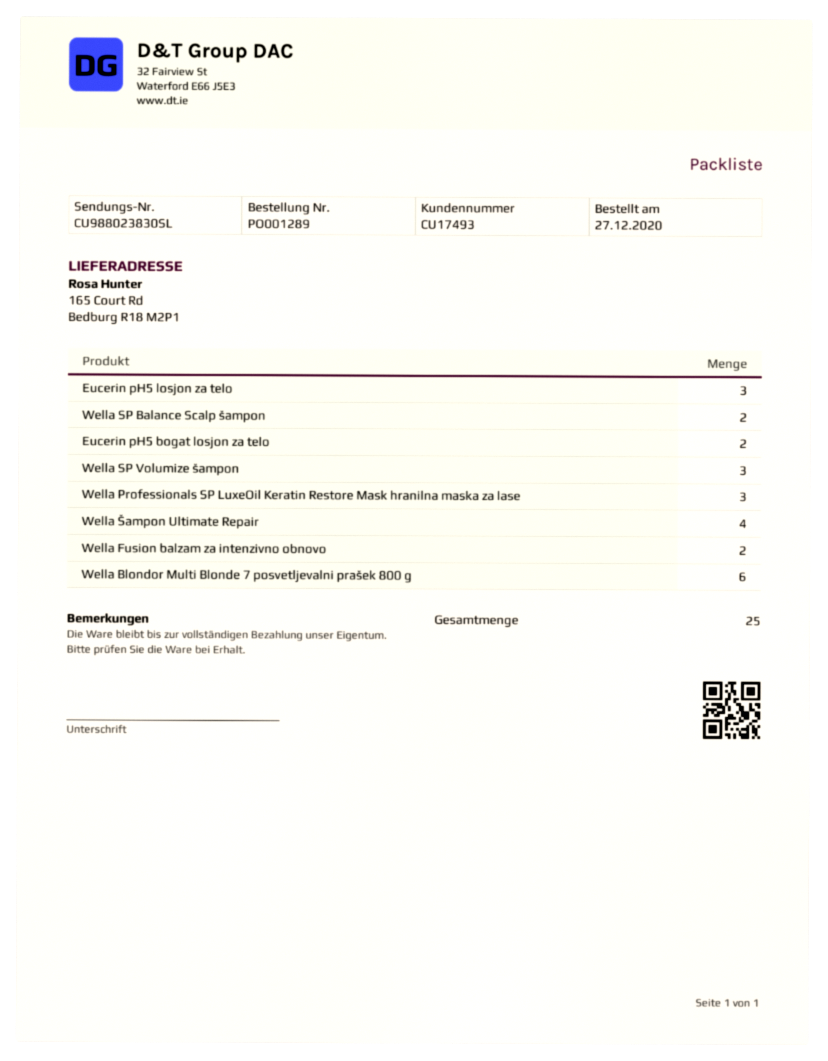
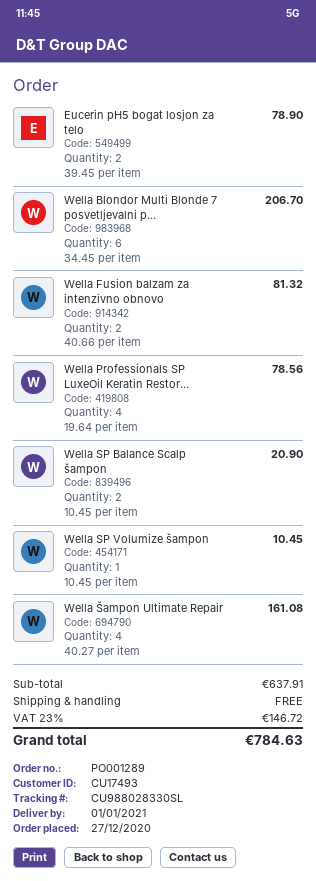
tracking number: CU988023830SL -> CU988028330SL
Eucerin pH5 losjon za telo: 3 -> none
Wella SP Volumize šampon: 3 -> 1
Wella Professionals SP LuxeOil Keratin Restore Mask hranilna maska za lase: 3 -> 4

